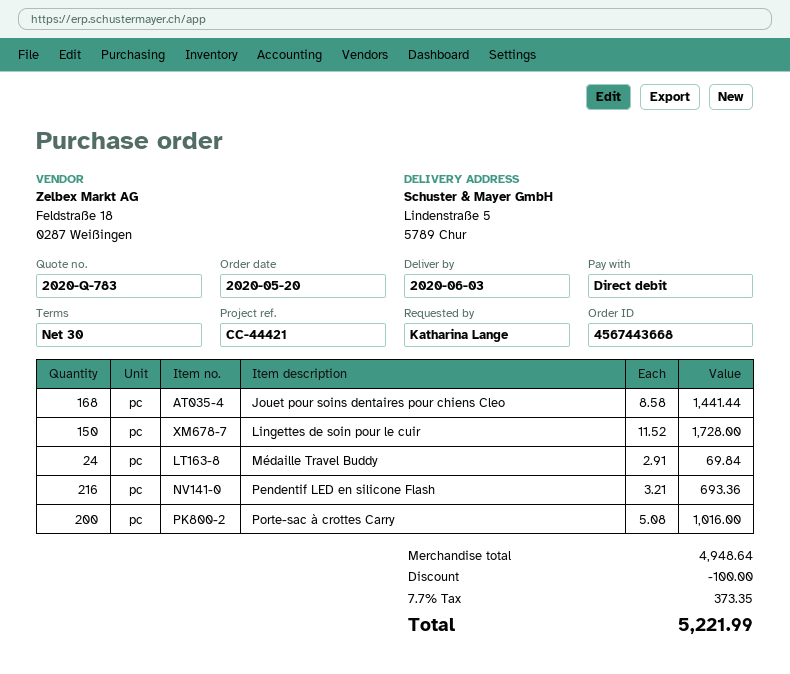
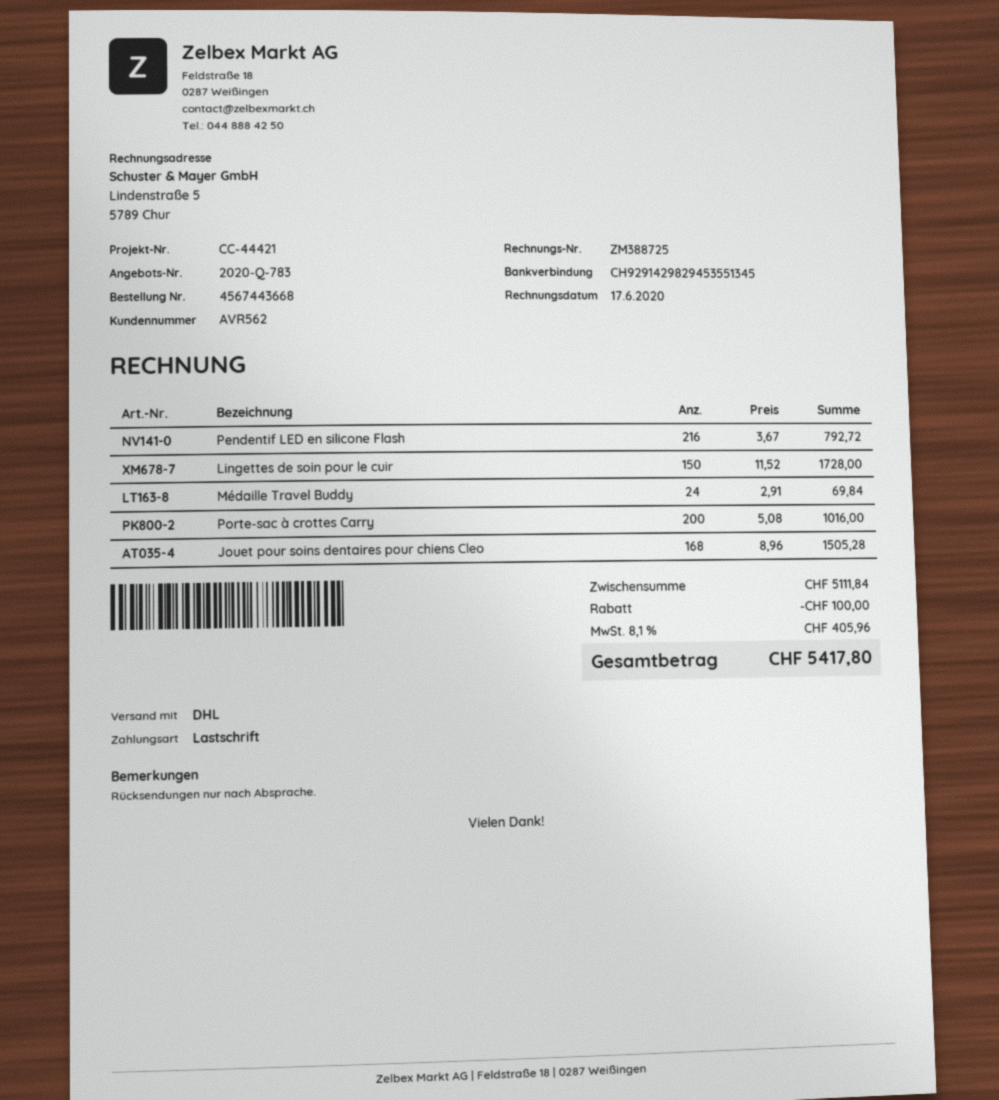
Jouet pour soins dentaires pour chiens Cleo: 168 x 8.58 = 1441.44 -> 168 x 8.96 = 1505.28
Pendentif LED en silicone Flash: 216 x 3.21 = 693.36 -> 216 x 3.67 = 792.72
subtotal: 4948.64 -> 5111.84
tax: 7.7% = 373.35 -> 8.1% = 405.96
total: 5221.99 -> 5417.80

